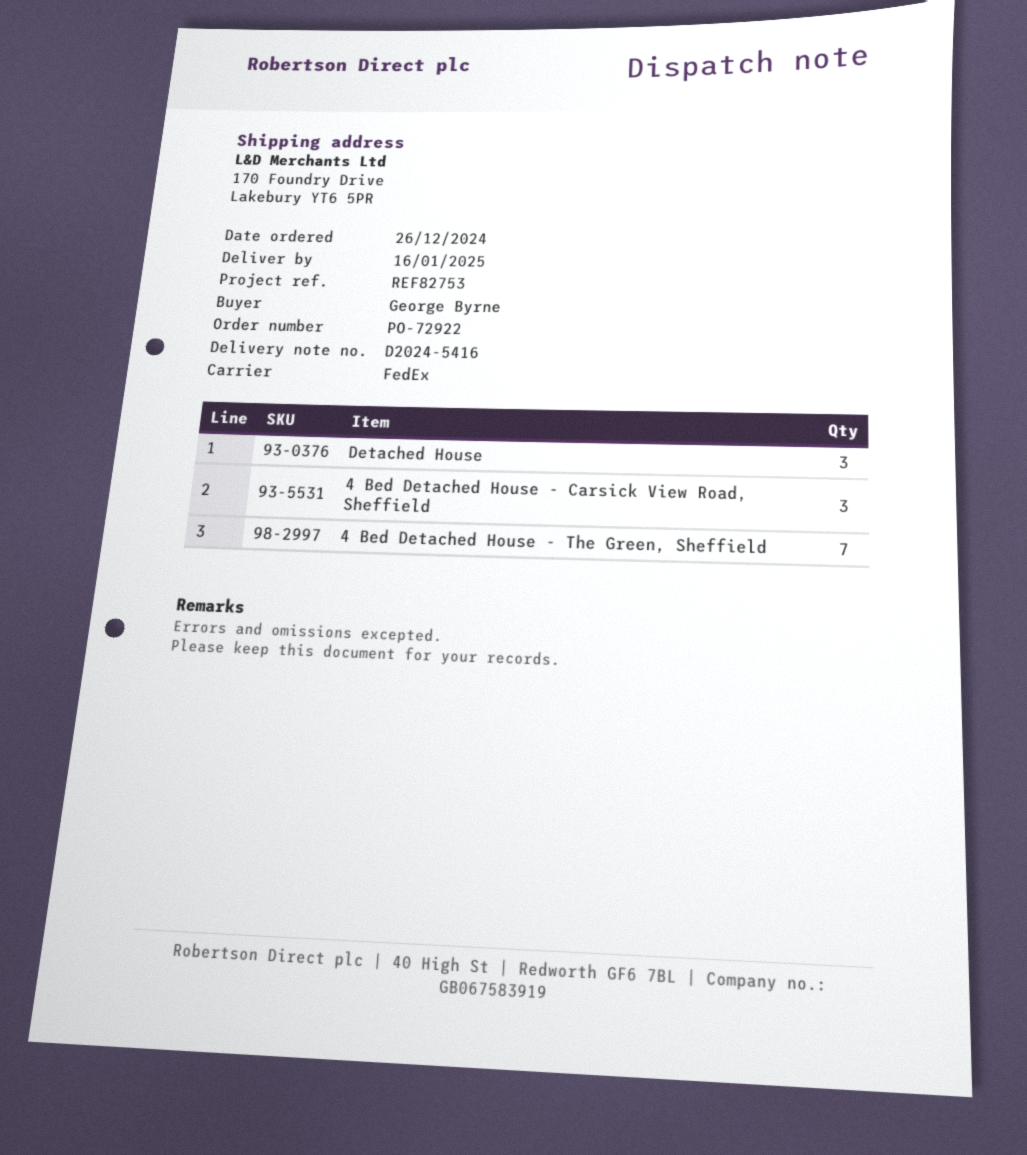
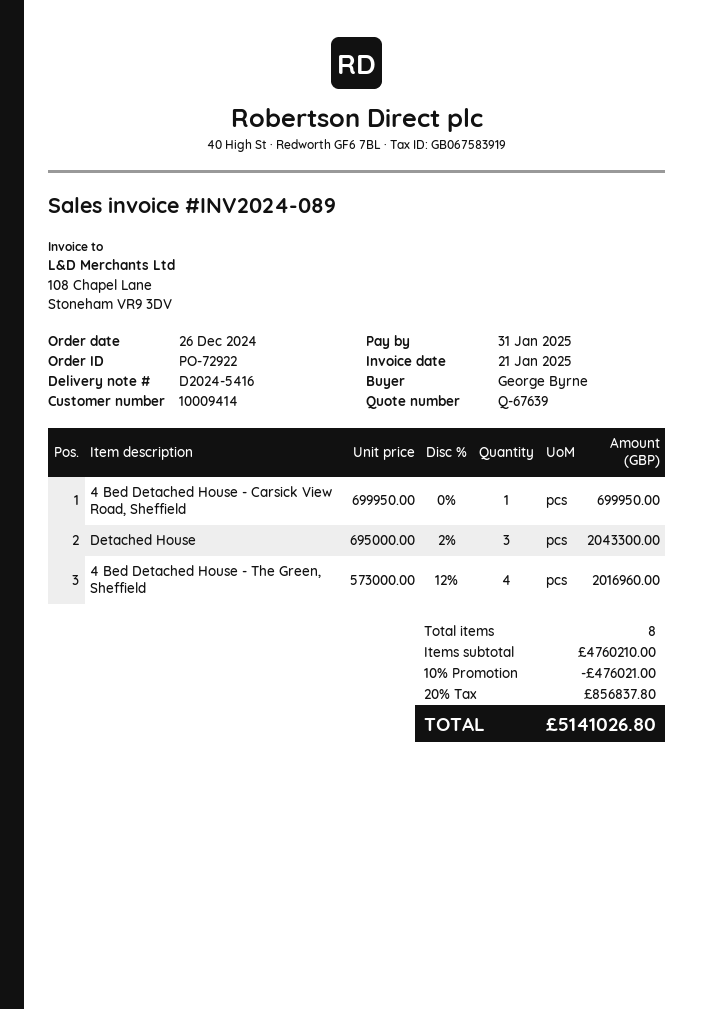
4 Bed Detached House - Carsick View Road, Sheffield: 3 -> 1
4 Bed Detached House - The Green, Sheffield: 7 -> 4

